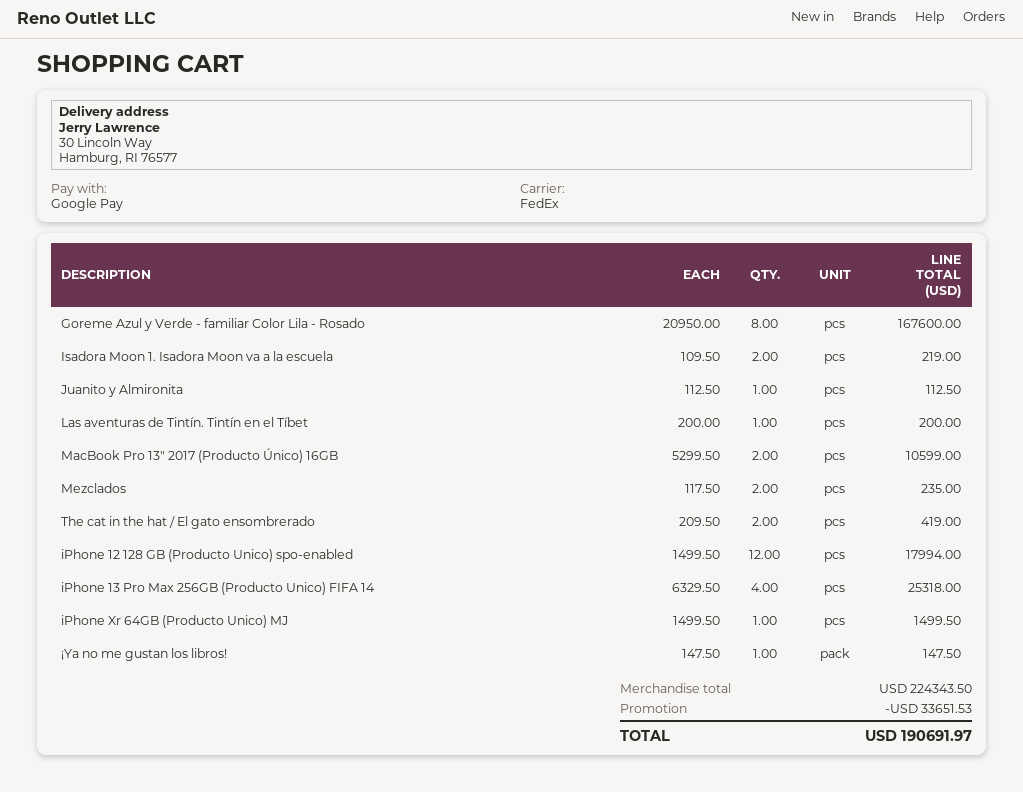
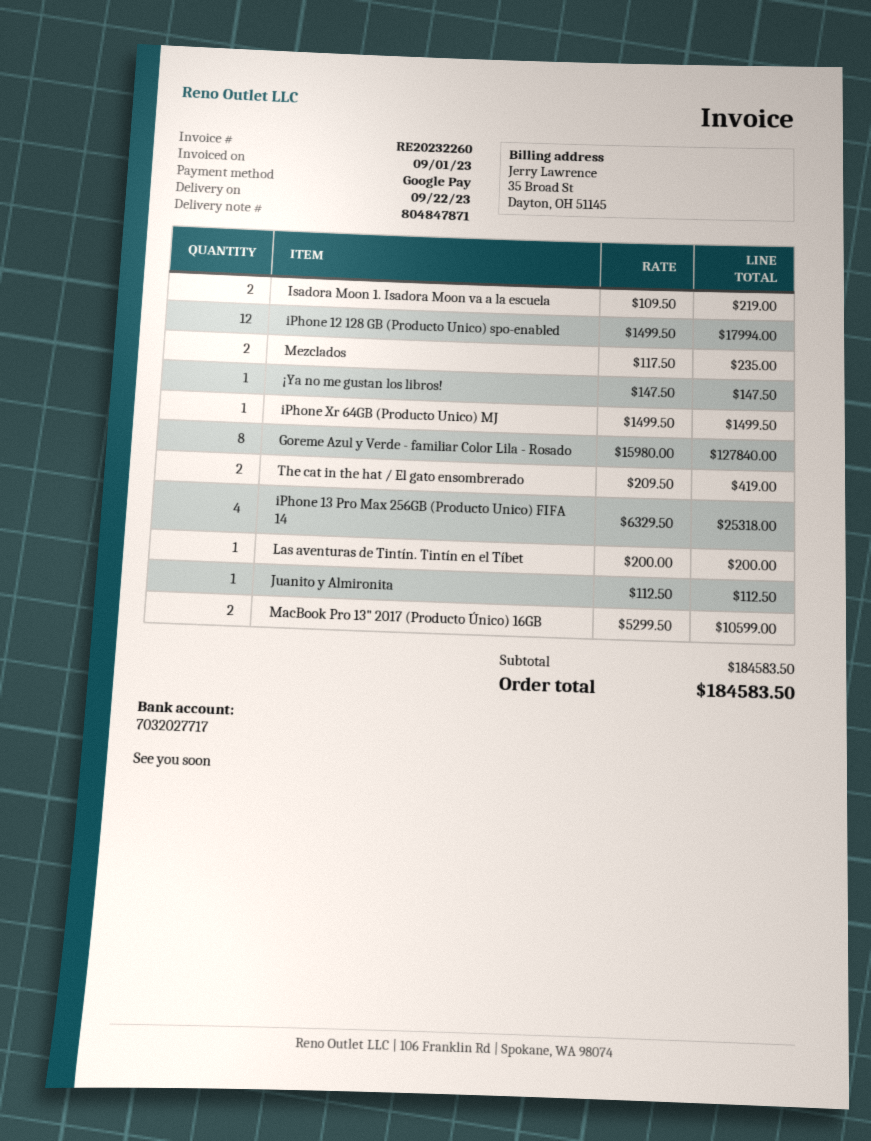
Goreme Azul y Verde - familiar Color Lila - Rosado: 8 x 20950.00 = 167600.00 -> 8 x 15980.00 = 127840.00
subtotal: 224343.50 -> 184583.50
discount: 33651.53 -> none
total: 190691.97 -> 184583.50

